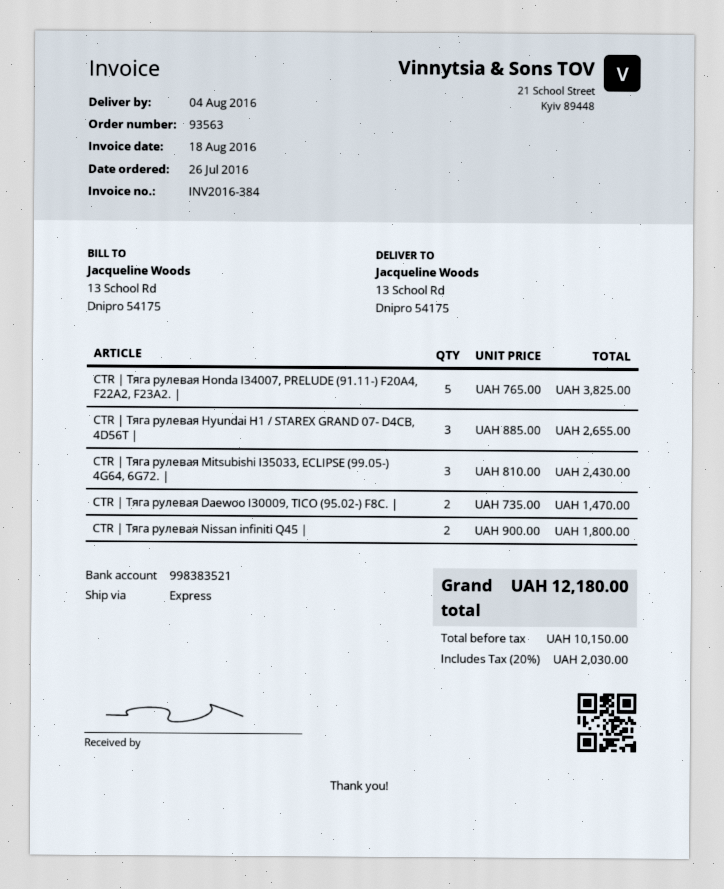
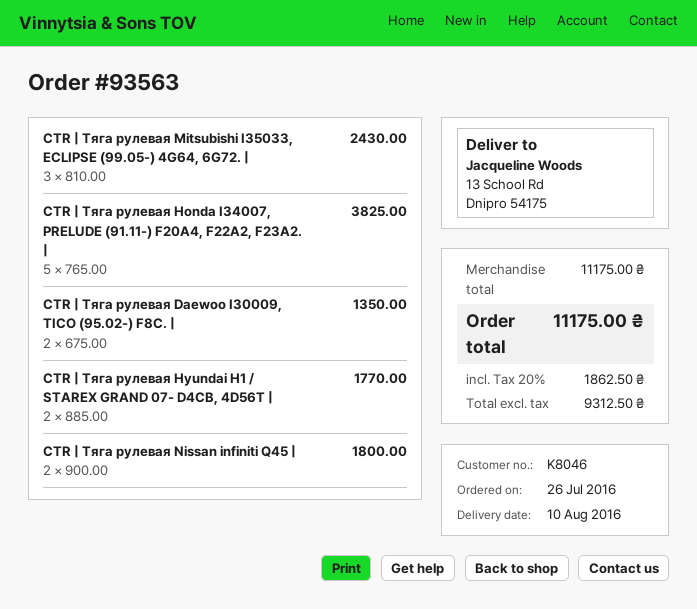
delivery date: 2016-08-04 -> 2016-08-10
CTR | Тяга рулевая Hyundai H1 / STAREX GRAND 07- D4CB, 4D56T |: 3 x 885.00 = 2655.00 -> 2 x 885.00 = 1770.00
CTR | Тяга рулевая Daewoo I30009, TICO (95.02-) F8C. |: 2 x 735.00 = 1470.00 -> 2 x 675.00 = 1350.00
net: 10150.00 -> 9312.50
tax: 20% = 2030.00 -> 20% = 1862.50
total: 12180.00 -> 11175.00

